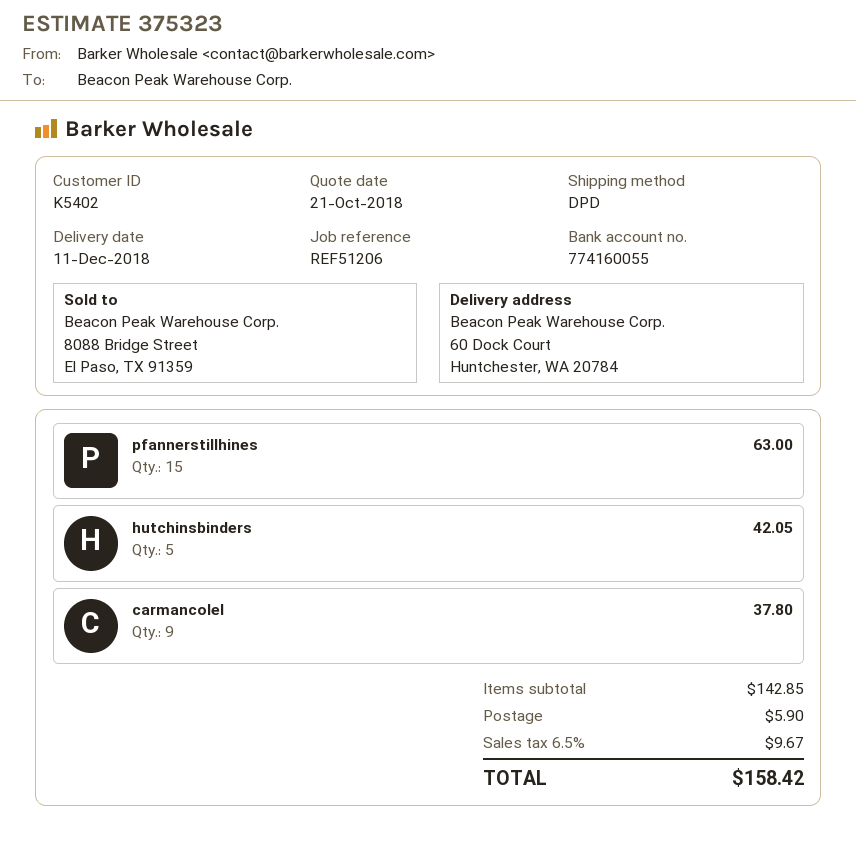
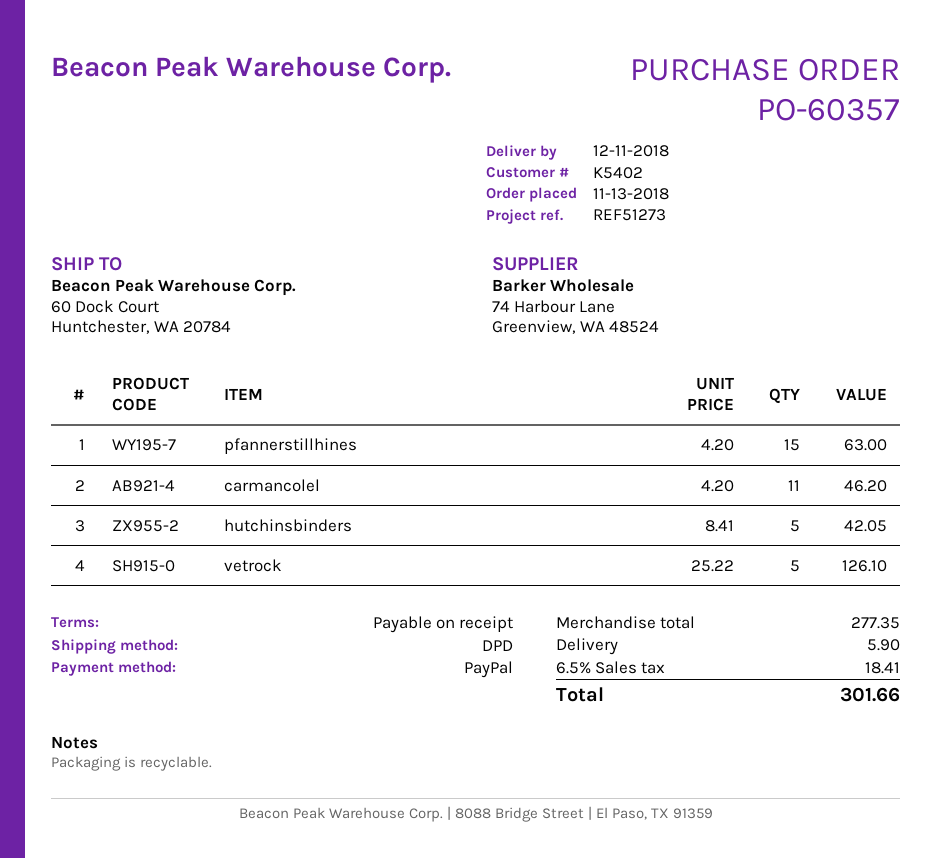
reference: REF51206 -> REF51273
carmancolel: 9 for 37.80 -> 11 for 46.20
vetrock: none -> 5 for 126.10
subtotal: 142.85 -> 277.35
tax: 6.5% = 9.67 -> 6.5% = 18.41
total: 158.42 -> 301.66

